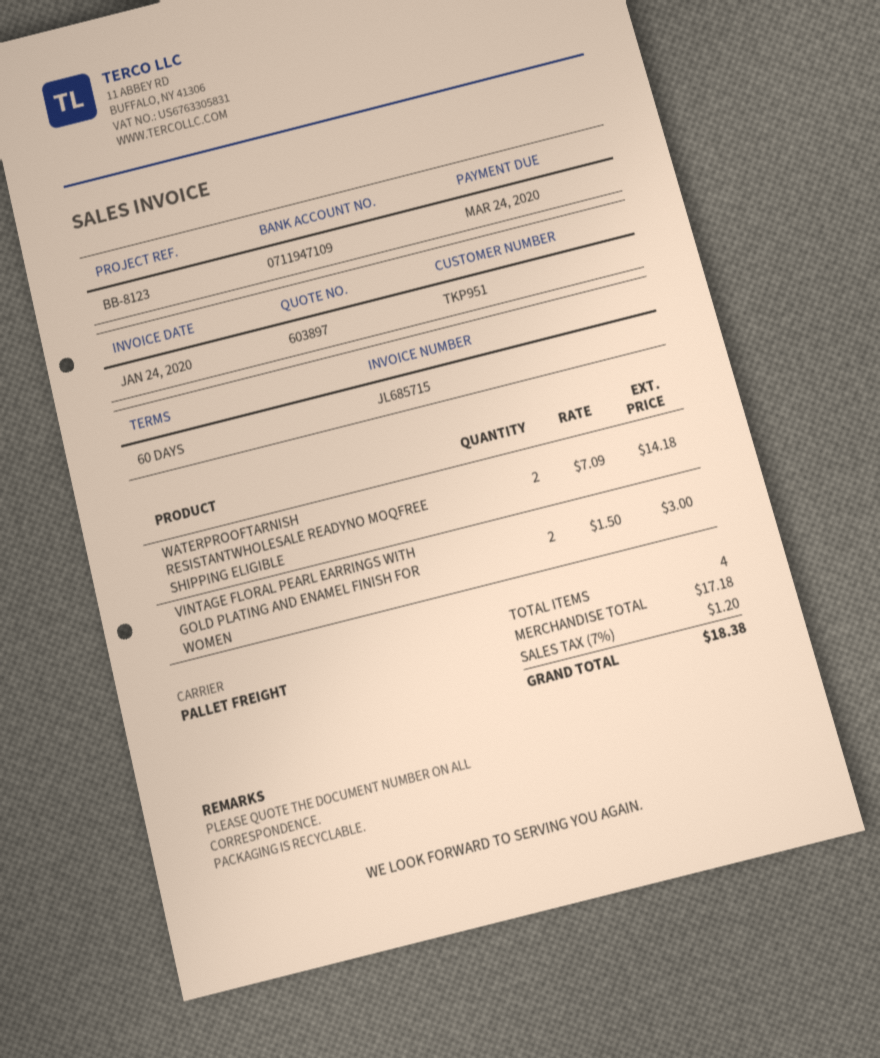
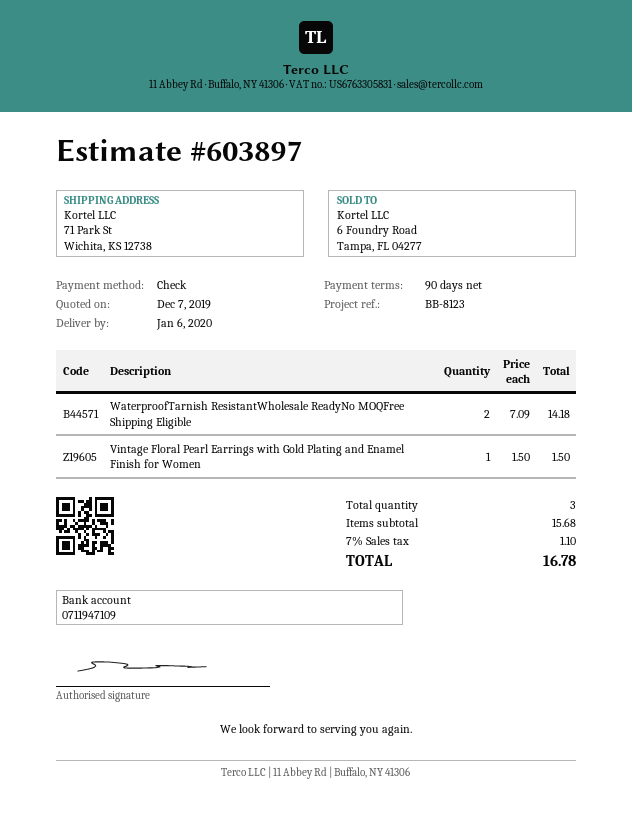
payment terms: 60 days -> 90 days
VINTAGE FLORAL PEARL EARRINGS WITH GOLD PLATING AND ENAMEL FINISH FOR WOMEN: 2 x 1.50 = 3.00 -> 1 x 1.50 = 1.50
total quantity: 4 -> 3
subtotal: 17.18 -> 15.68
tax: 7% = 1.20 -> 7% = 1.10
total: 18.38 -> 16.78

